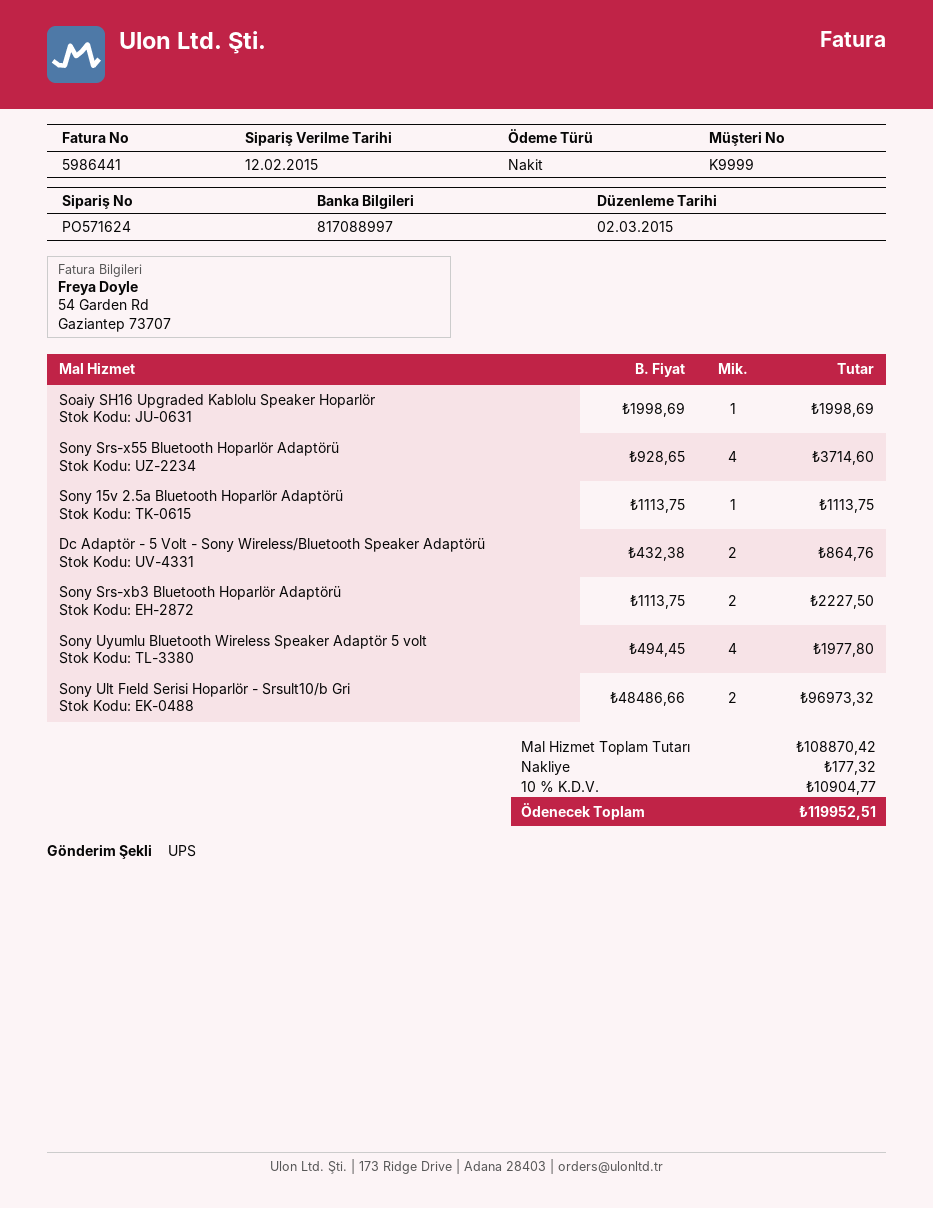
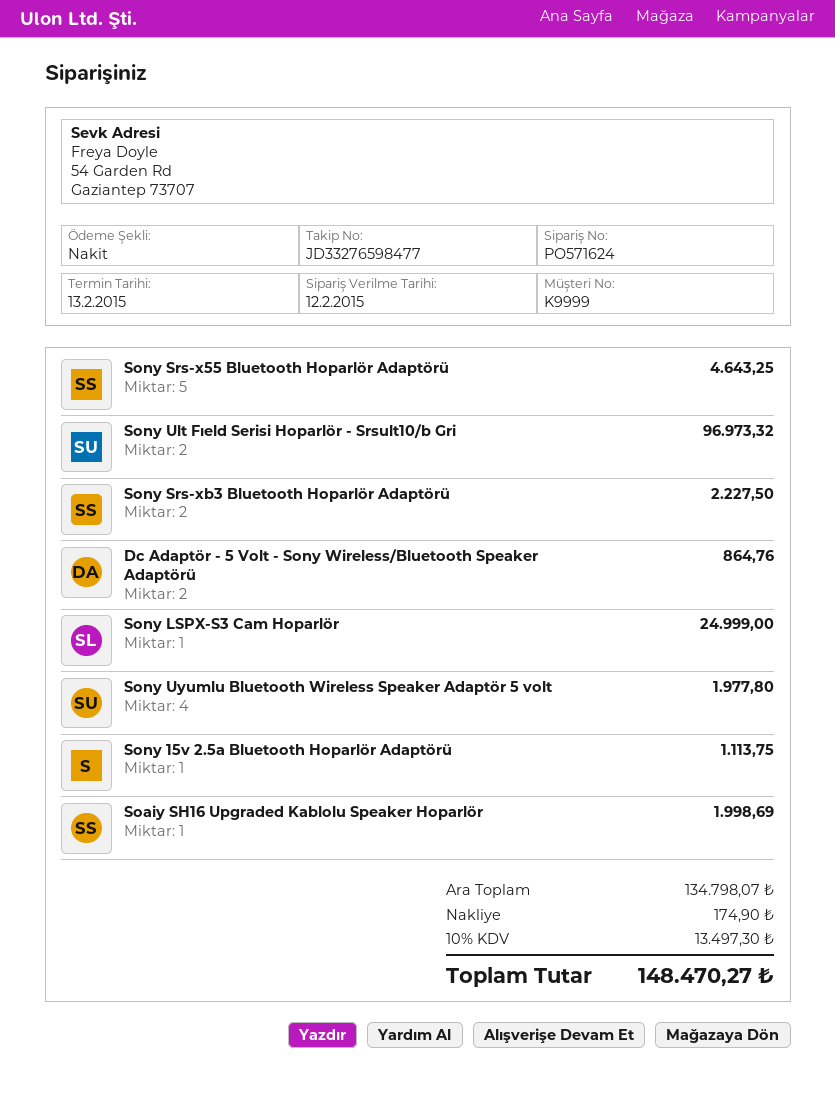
Sony Srs-x55 Bluetooth Hoparlör Adaptörü: 4 for 3714.60 -> 5 for 4643.25
Sony LSPX-S3 Cam Hoparlör: none -> 1 for 24999.00
subtotal: 108870.42 -> 134798.07
shipping: 177.32 -> 174.90
tax: 10% = 10904.77 -> 10% = 13497.30
total: 119952.51 -> 148470.27

